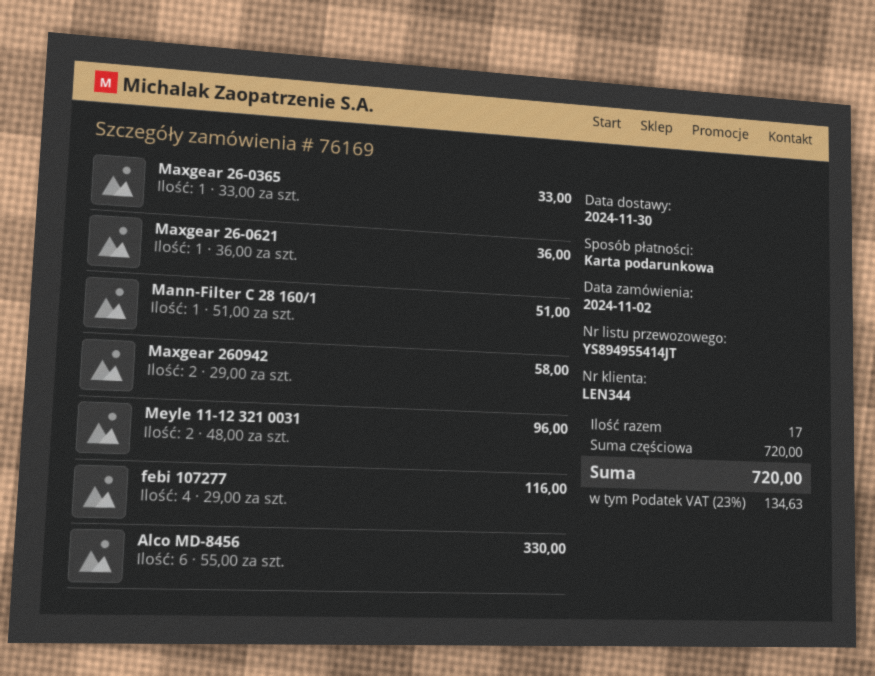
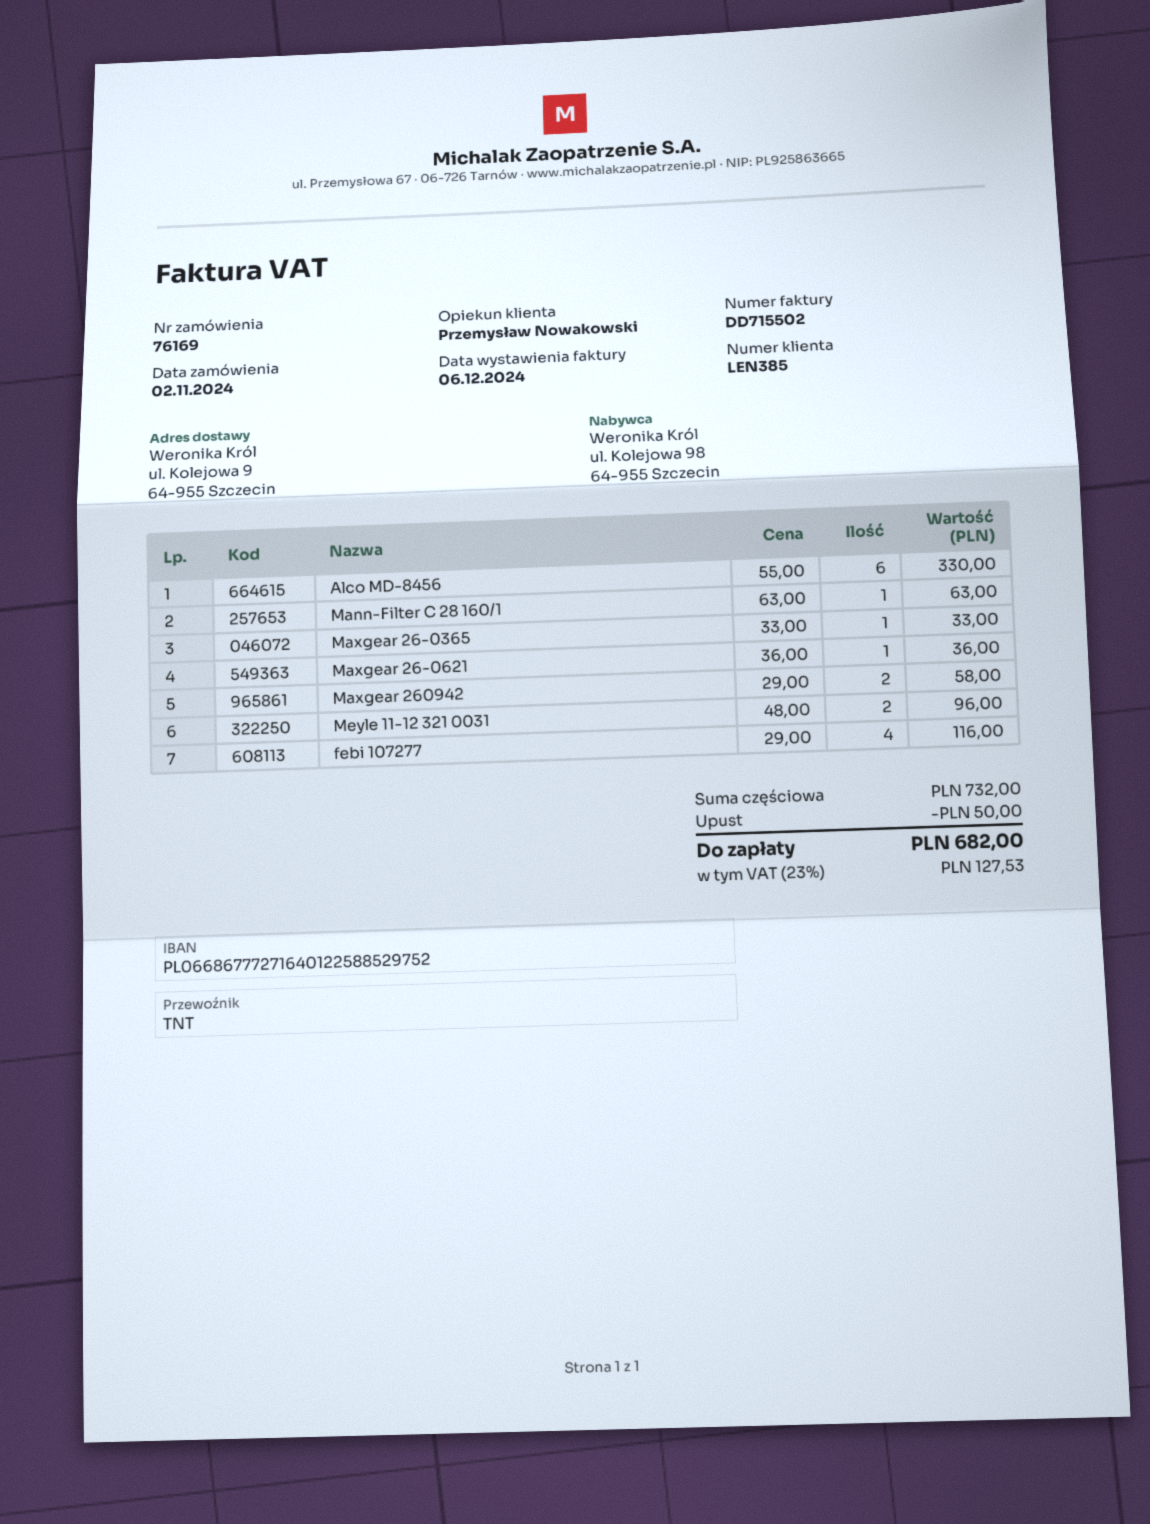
customer number: LEN344 -> LEN385
Mann-Filter C 28 160/1: 1 x 51.00 = 51.00 -> 1 x 63.00 = 63.00
subtotal: 720.00 -> 732.00
discount: none -> 50.00
tax: 23% = 134.63 -> 23% = 127.53
total: 720.00 -> 682.00

